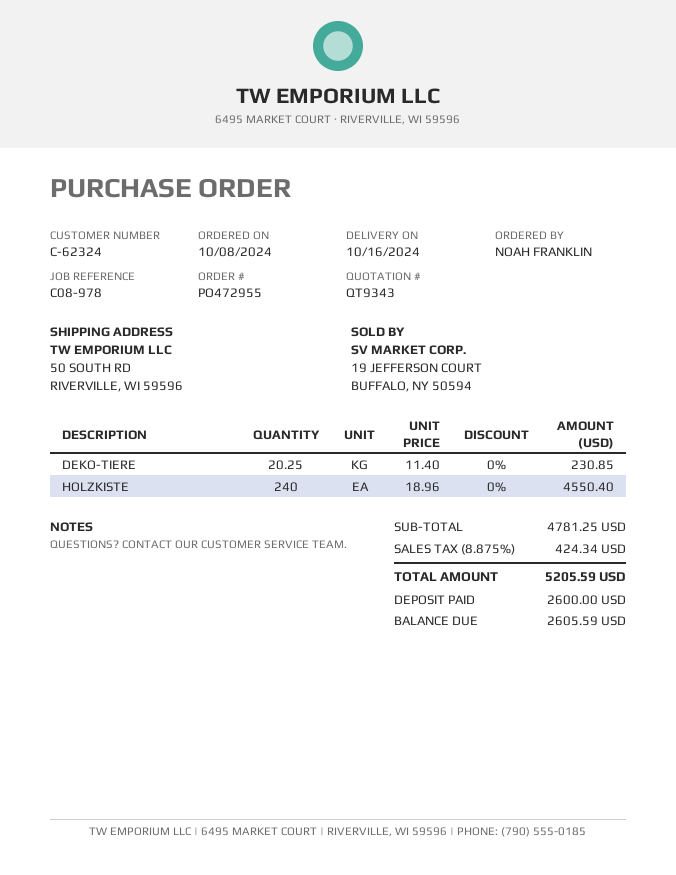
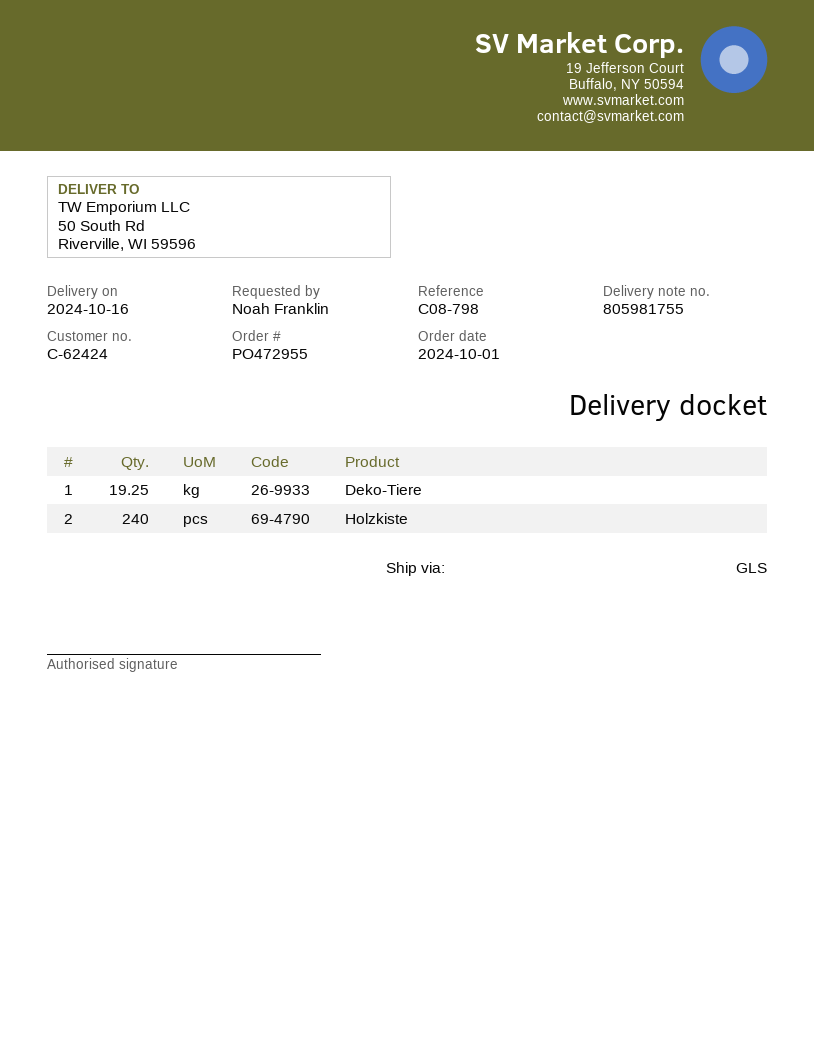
order date: 2024-10-08 -> 2024-10-01
customer number: C-62324 -> C-62424
reference: C08-978 -> C08-798
DEKO-TIERE: 20.25 -> 19.25

